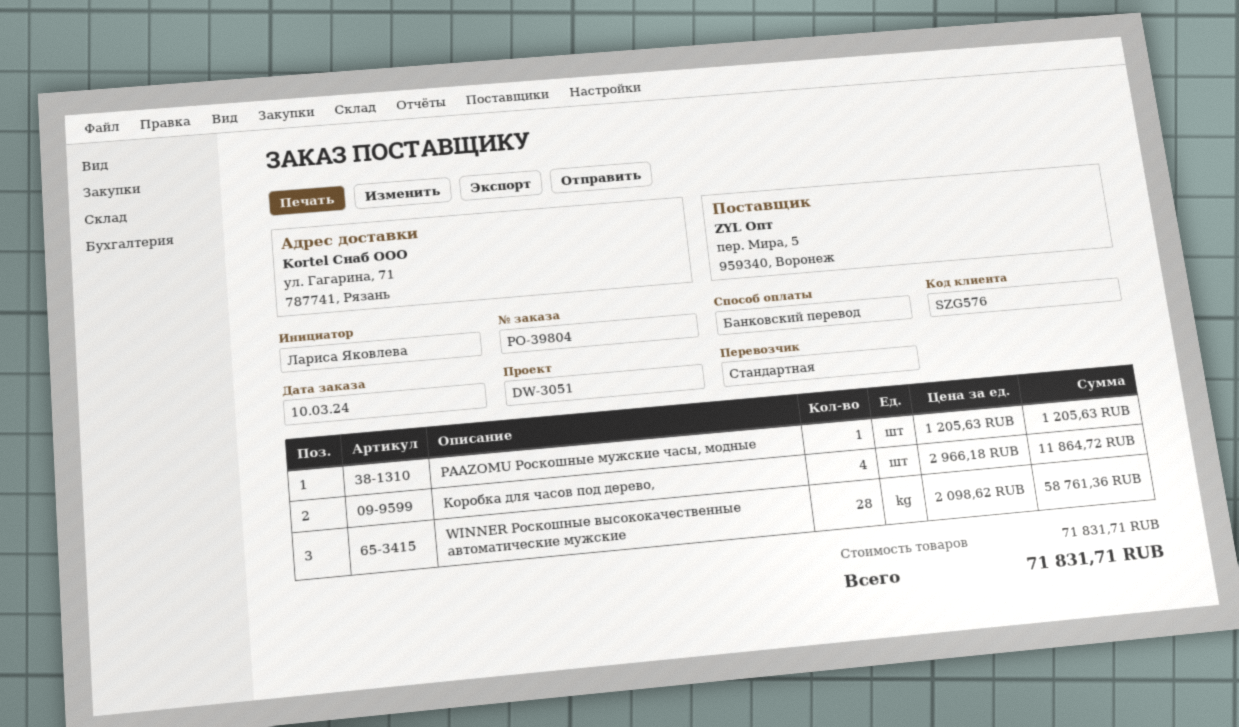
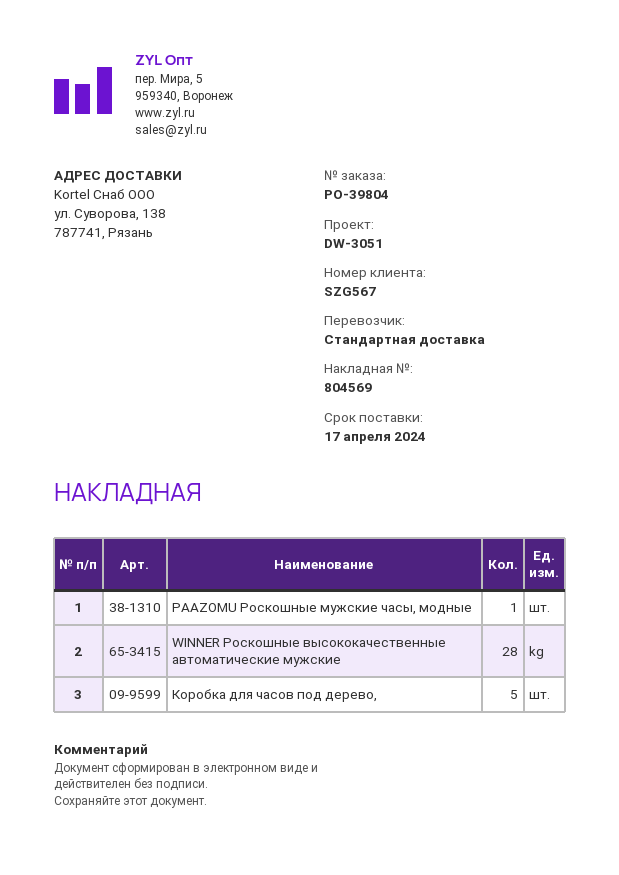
customer number: SZG576 -> SZG567
ship to: ул. Гагарина, 71, 787741, Рязань -> ул. Суворова, 138, 787741, Рязань
Коробка для часов под дерево,: 4 -> 5

